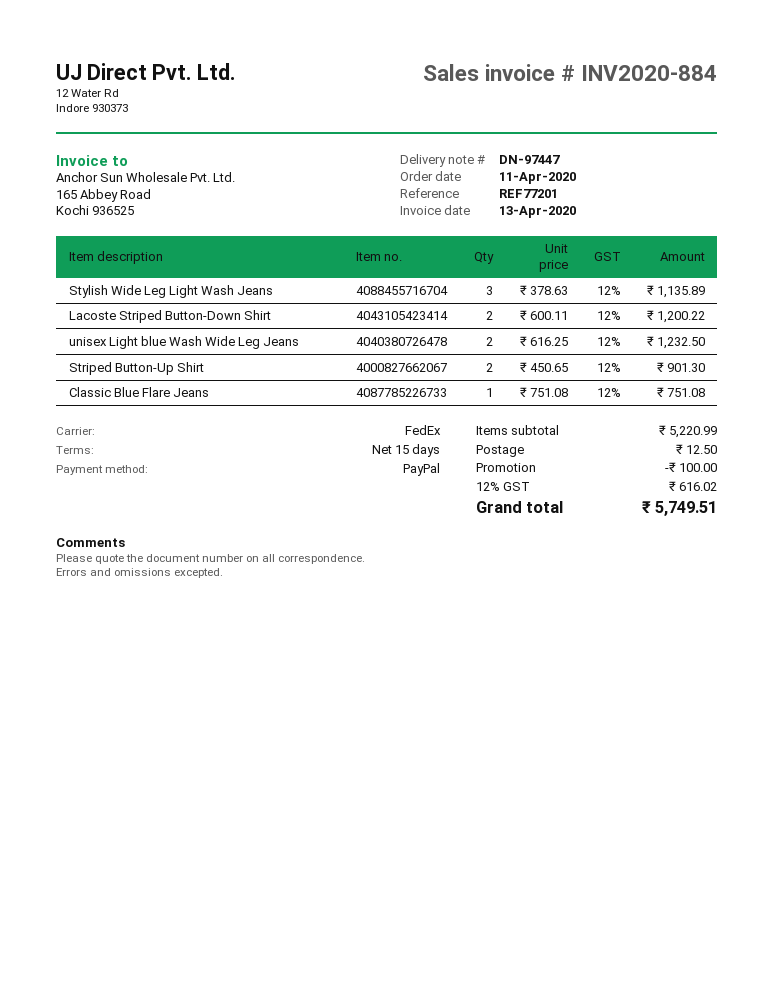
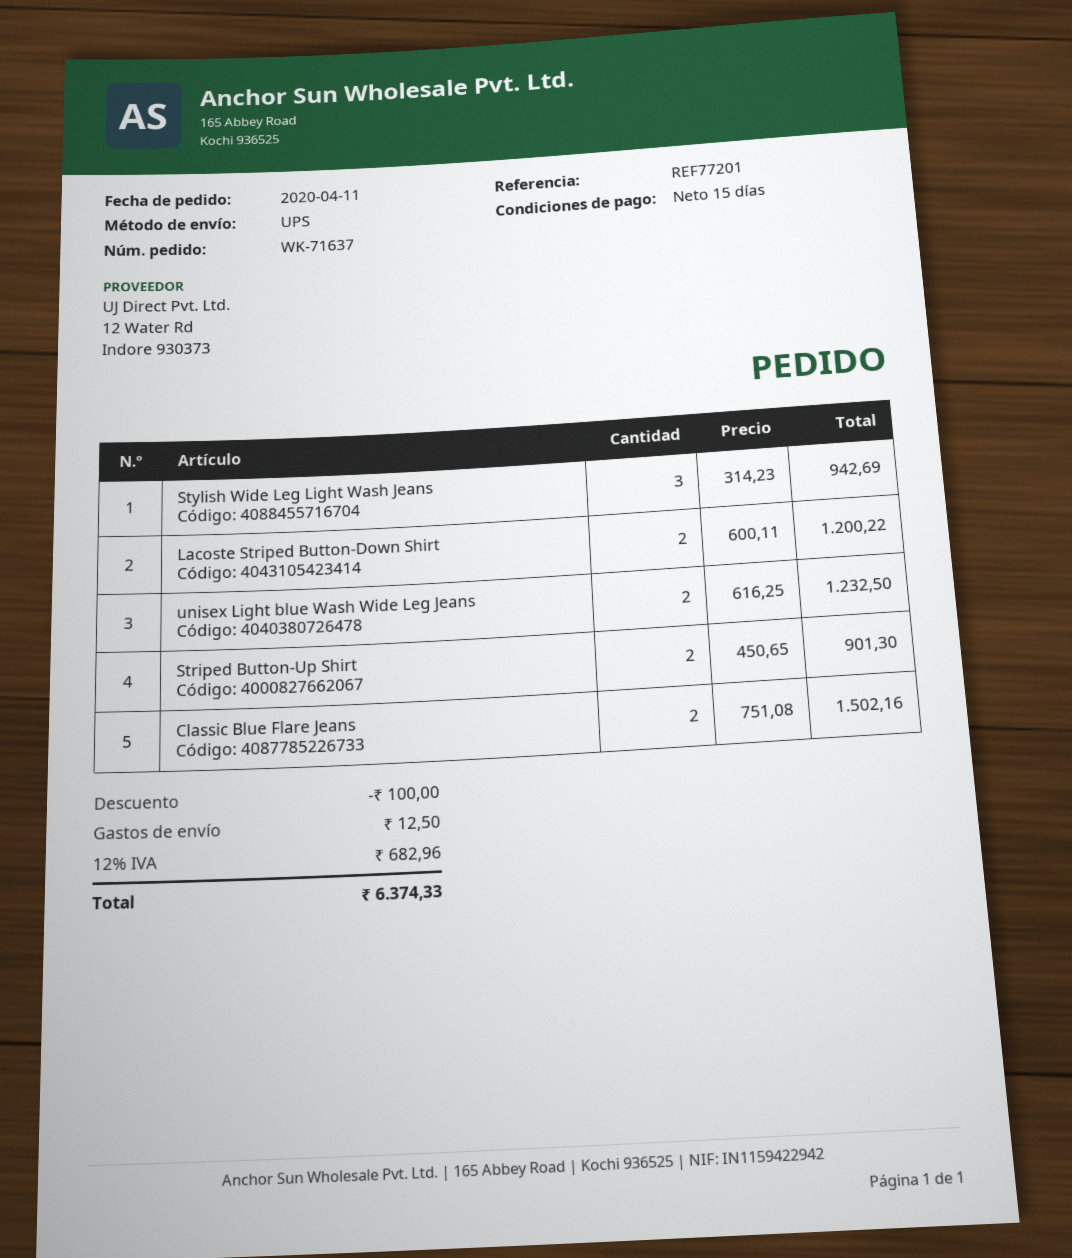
shipping method: FedEx -> UPS
Stylish Wide Leg Light Wash Jeans: 3 x 378.63 = 1135.89 -> 3 x 314.23 = 942.69
Classic Blue Flare Jeans: 1 x 751.08 = 751.08 -> 2 x 751.08 = 1502.16
tax: 12% = 616.02 -> 12% = 682.96
total: 5749.51 -> 6374.33

